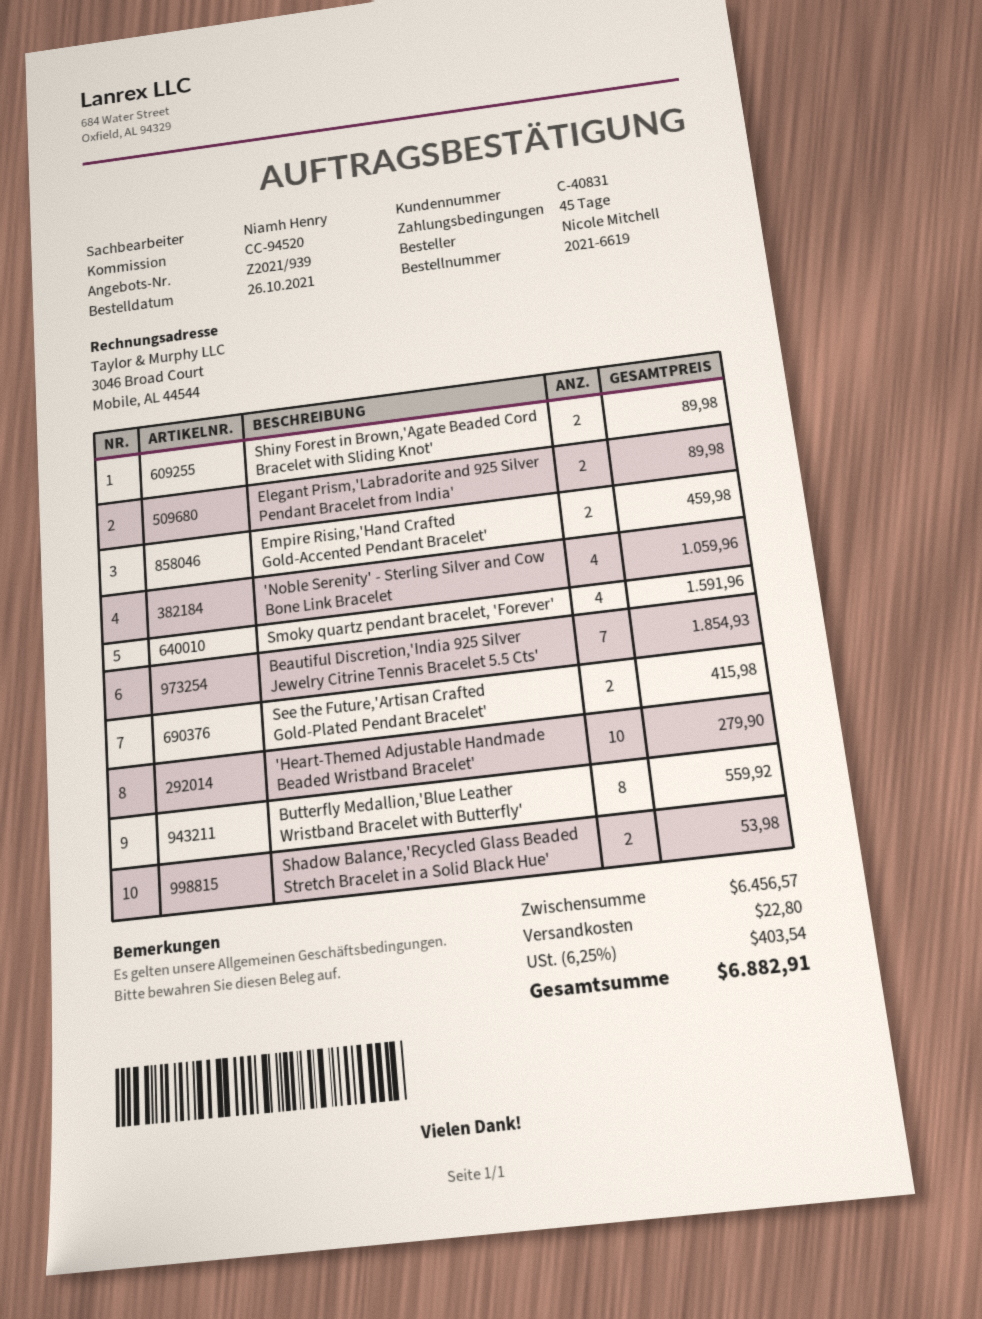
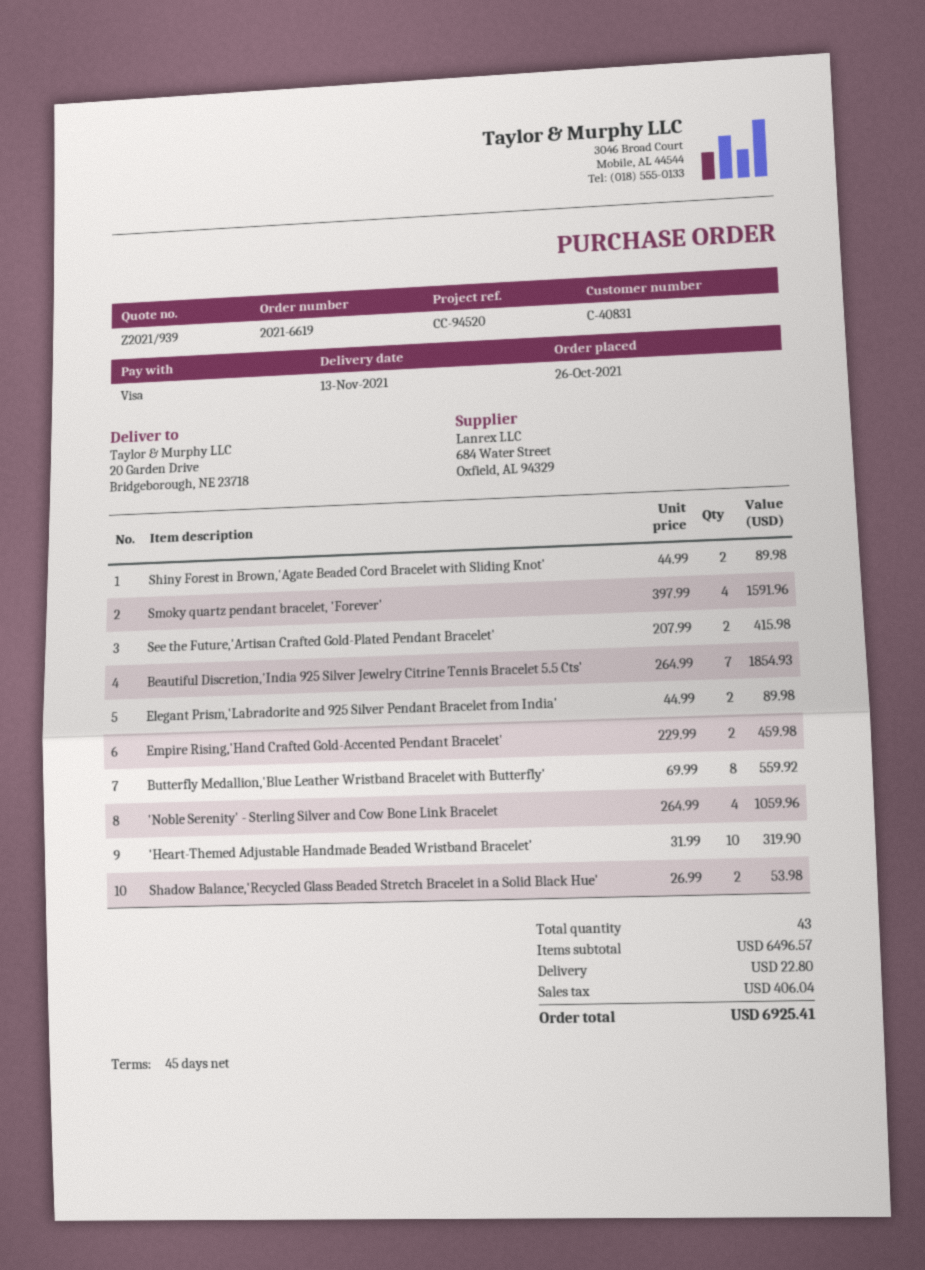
'Heart-Themed Adjustable Handmade Beaded Wristband Bracelet': 10 for 279.90 -> 10 for 319.90
subtotal: 6456.57 -> 6496.57
tax: 403.54 -> 406.04
total: 6882.91 -> 6925.41

